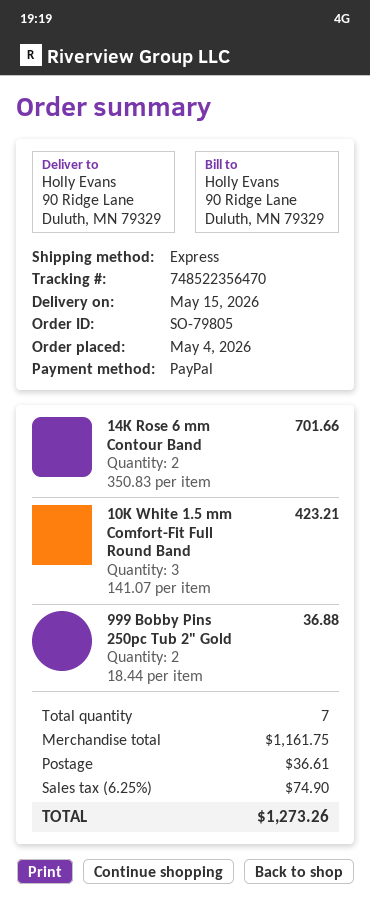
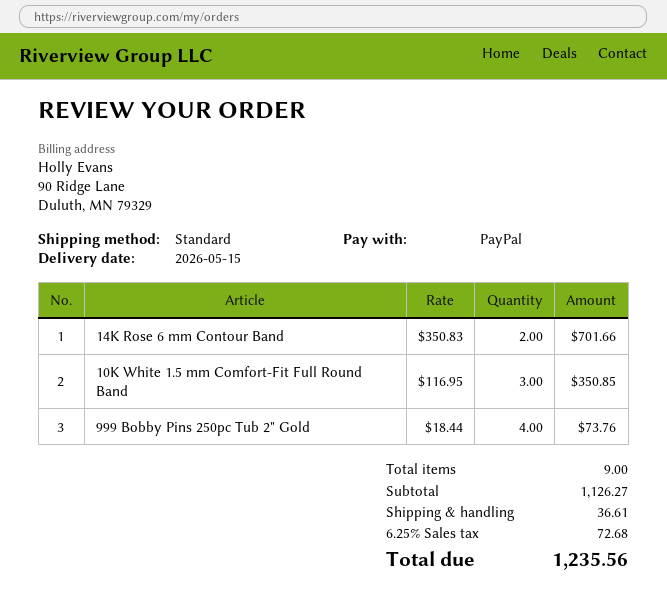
shipping method: express -> standard
10K White 1.5 mm Comfort-Fit Full Round Band: 3 x 141.07 = 423.21 -> 3 x 116.95 = 350.85
999 Bobby Pins 250pc Tub 2" Gold: 2 x 18.44 = 36.88 -> 4 x 18.44 = 73.76
total quantity: 7 -> 9
subtotal: 1161.75 -> 1126.27
tax: 6.25% = 74.90 -> 6.25% = 72.68
total: 1273.26 -> 1235.56

